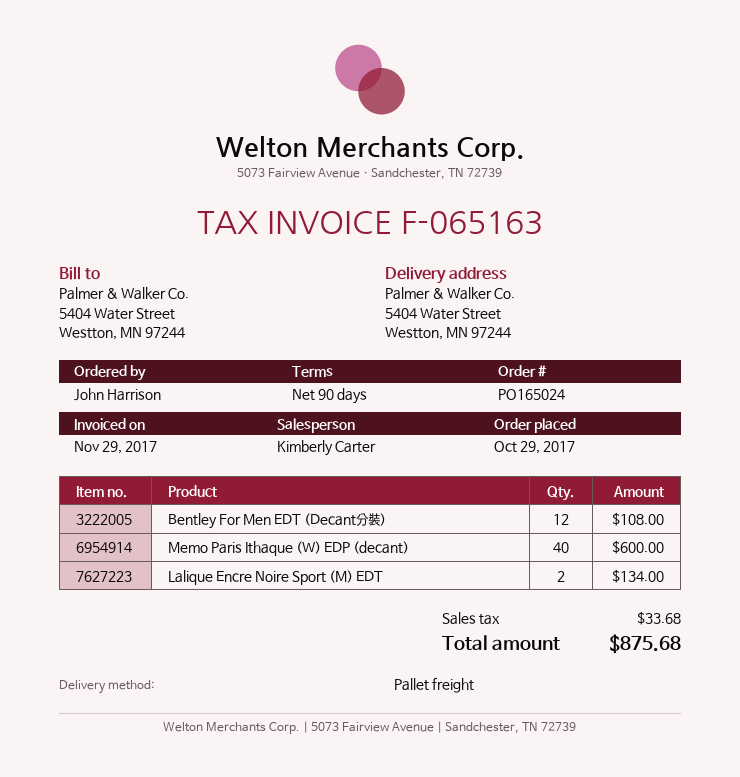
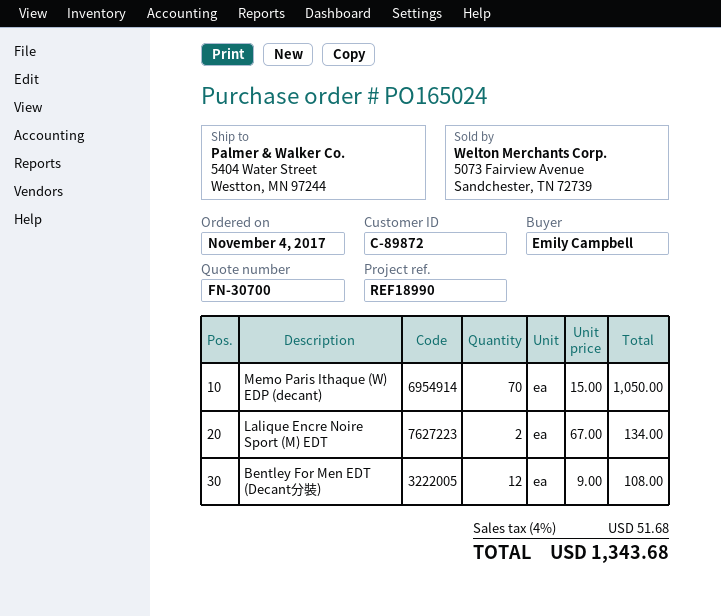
order date: 2017-10-29 -> 2017-11-04
ordered by: John Harrison -> Emily Campbell
Memo Paris Ithaque (W) EDP (decant): 40 for 600.00 -> 70 for 1050.00
tax: 33.68 -> 51.68
total: 875.68 -> 1343.68

